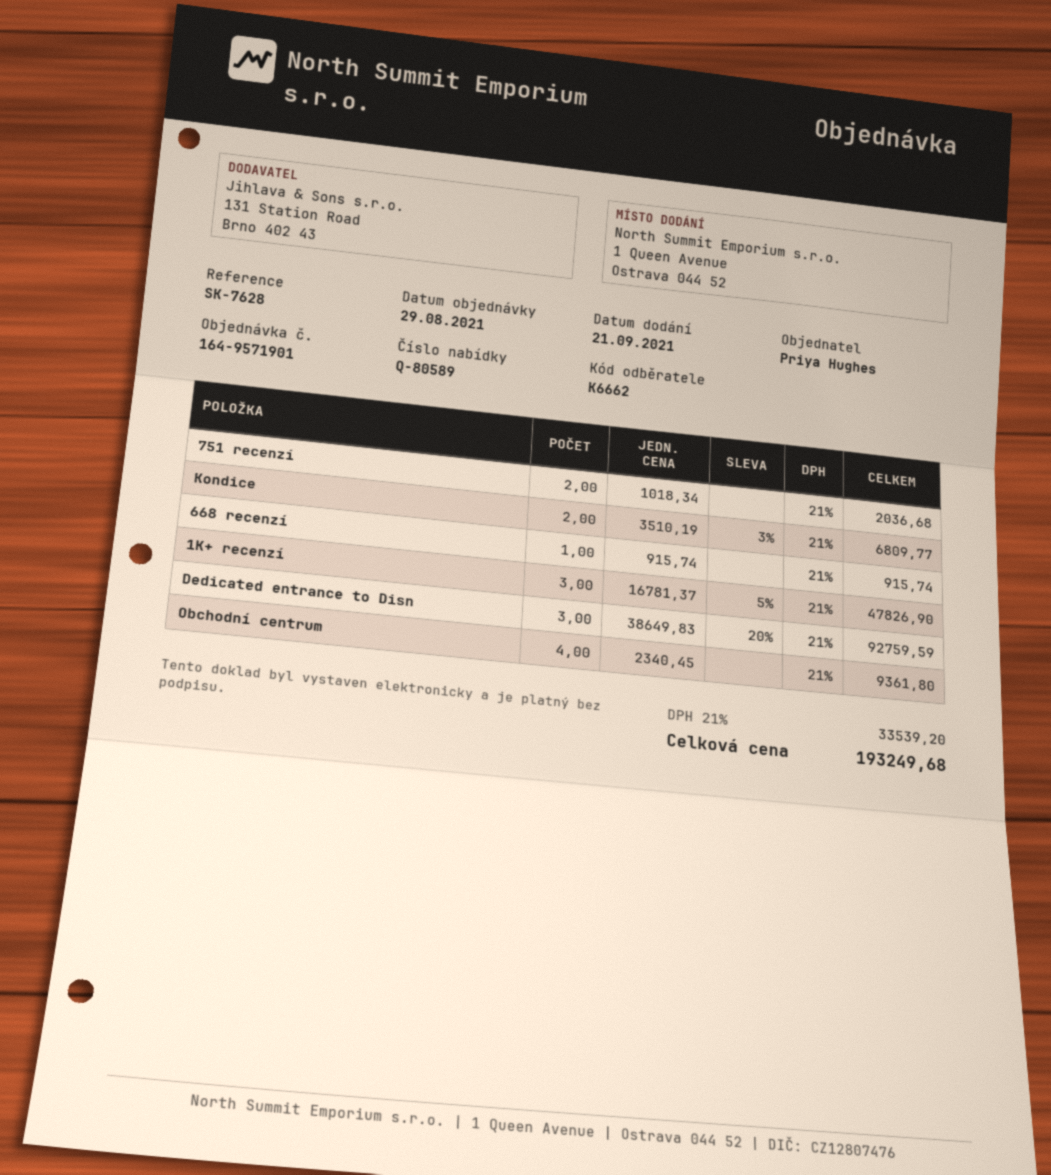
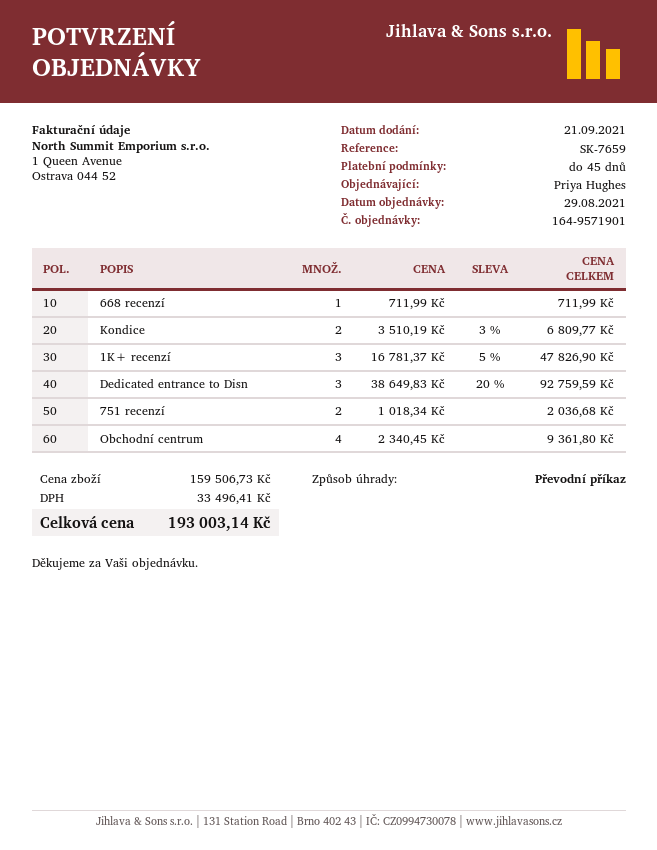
reference: SK-7628 -> SK-7659
668 recenzí: 1 x 915.74 = 915.74 -> 1 x 711.99 = 711.99
tax: 33539.20 -> 33496.41
total: 193249.68 -> 193003.14

